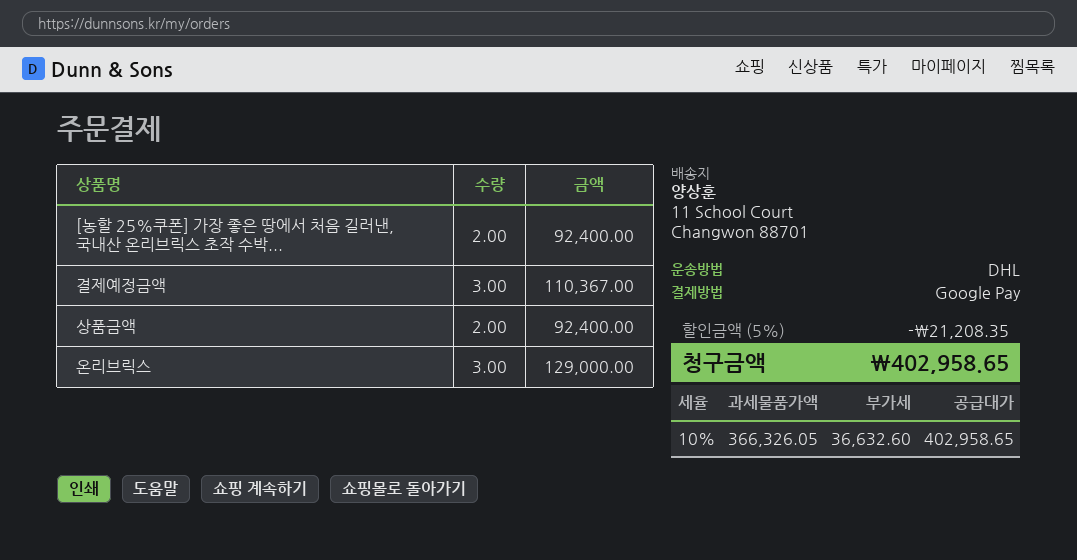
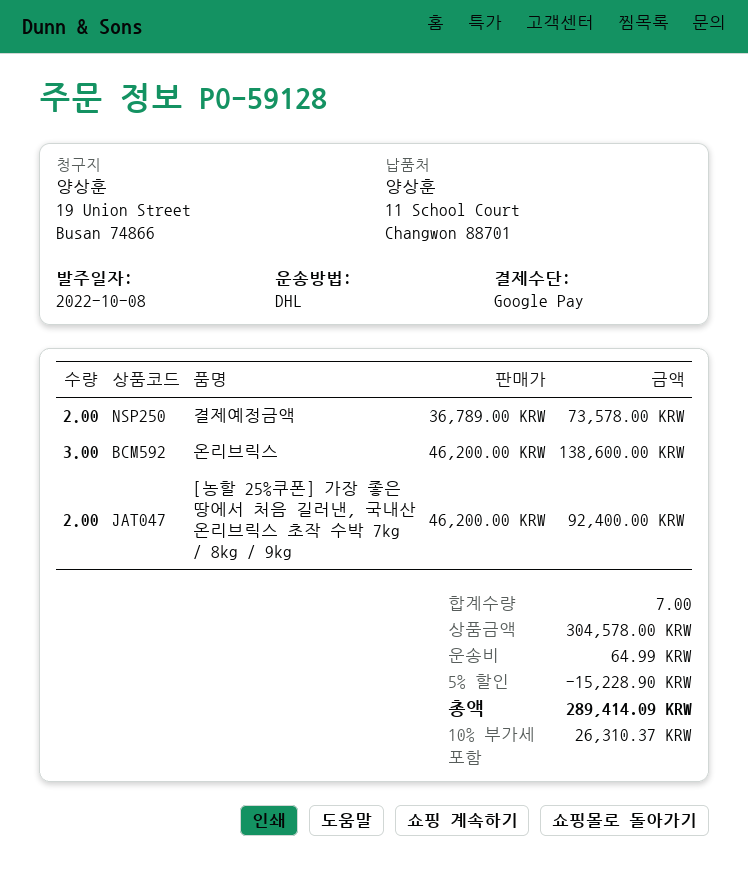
결제예정금액: 3 for 110367.00 -> 2 for 73578.00
상품금액: 2 for 92400.00 -> none
온리브릭스: 3 for 129000.00 -> 3 for 138600.00
discount: 5% = 21208.35 -> 5% = 15228.90
shipping: none -> 64.99
tax: 10% = 36632.60 -> 10% = 26310.37
total: 402958.65 -> 289414.09

